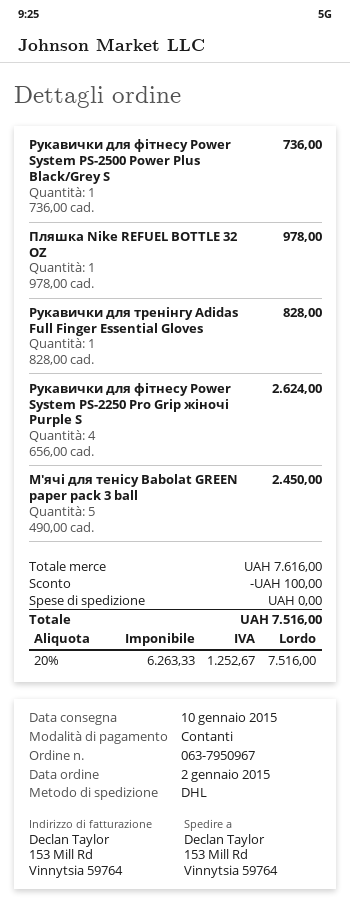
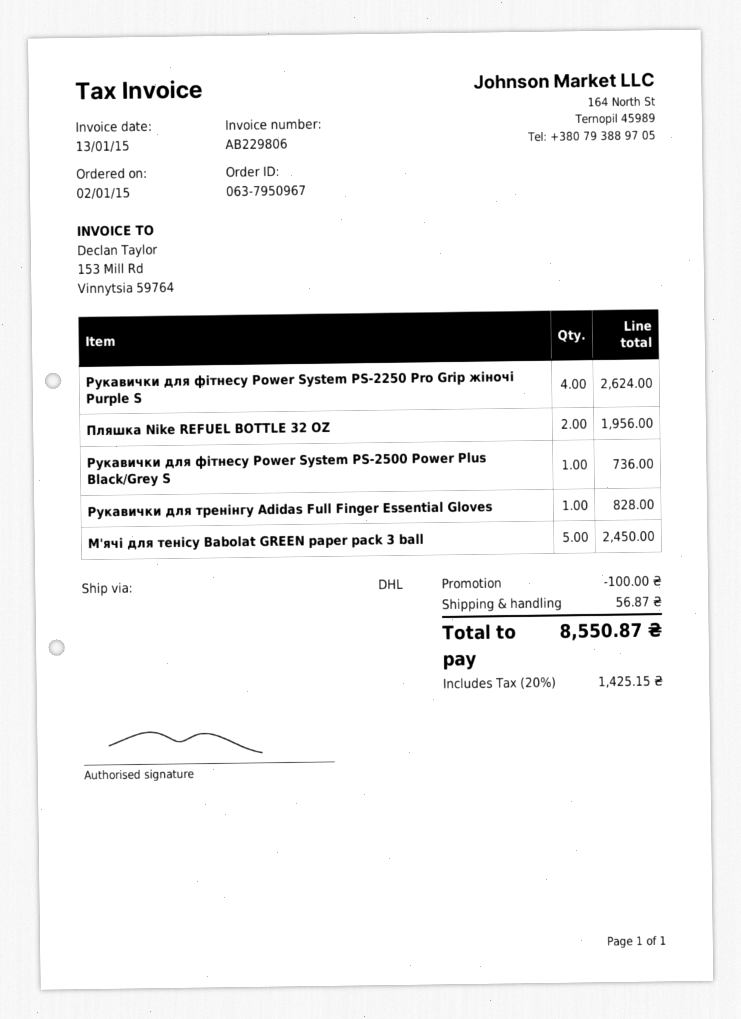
Пляшка Nike REFUEL BOTTLE 32 OZ: 1 for 978.00 -> 2 for 1956.00
shipping: 0.00 -> 56.87
tax: 20% = 1252.67 -> 20% = 1425.15
total: 7516.00 -> 8550.87

